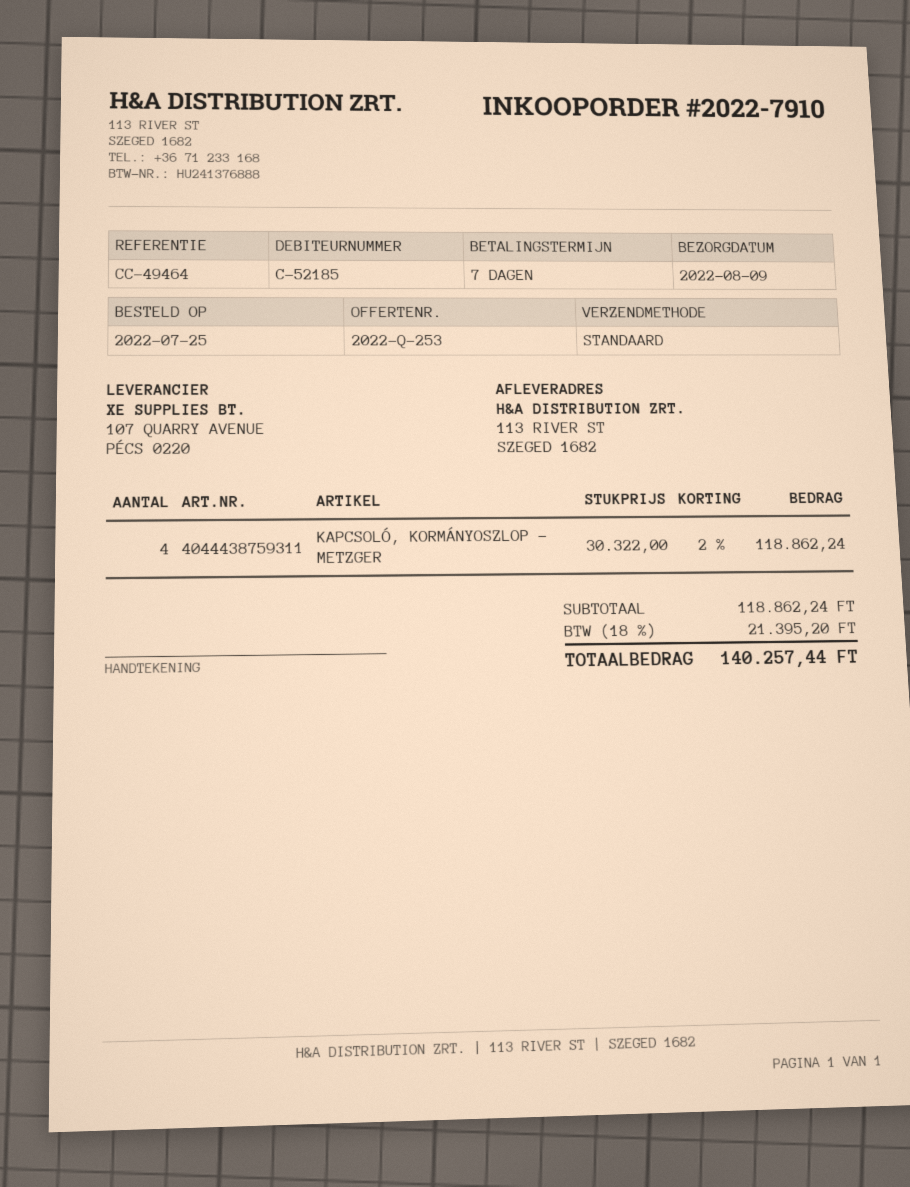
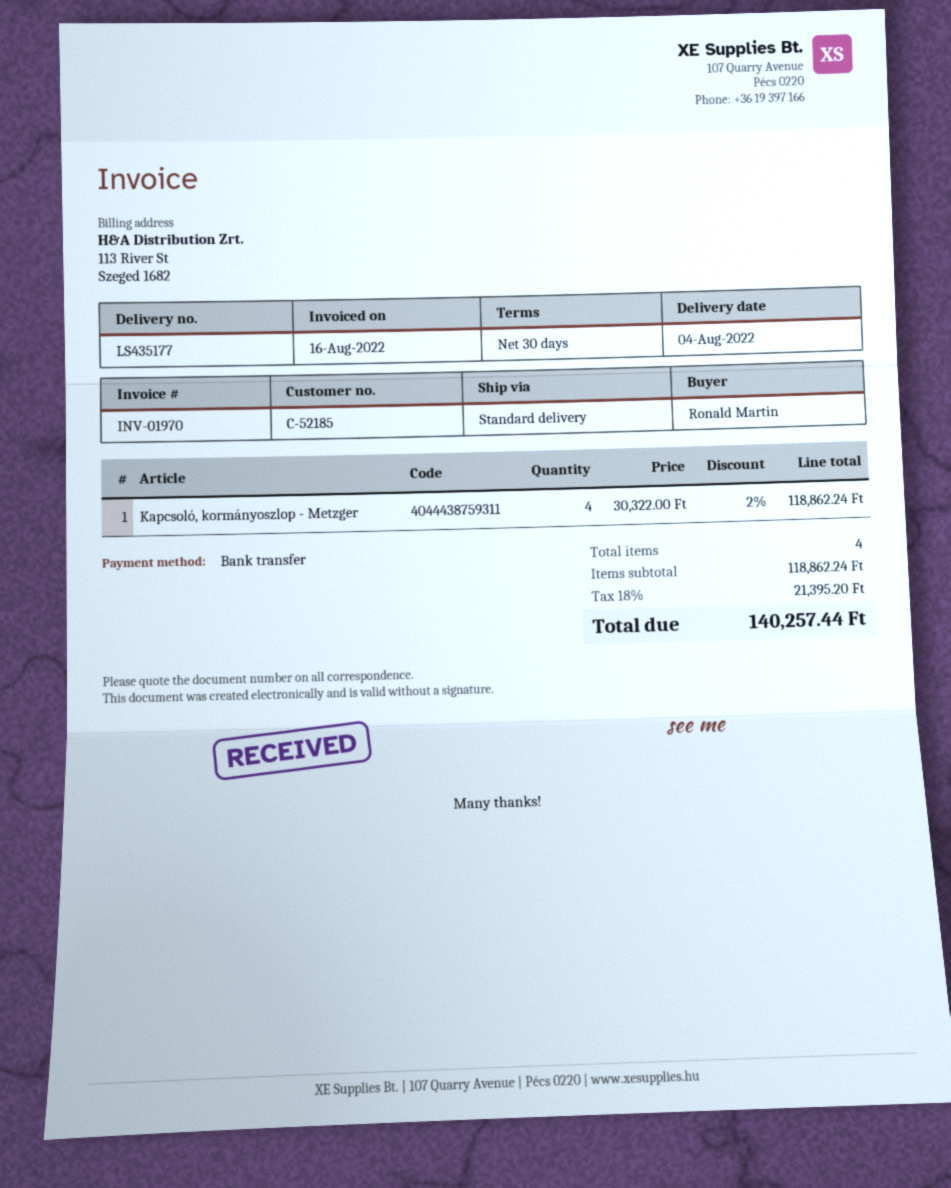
delivery date: 2022-08-09 -> 2022-08-04
payment terms: 7 days -> 30 days

